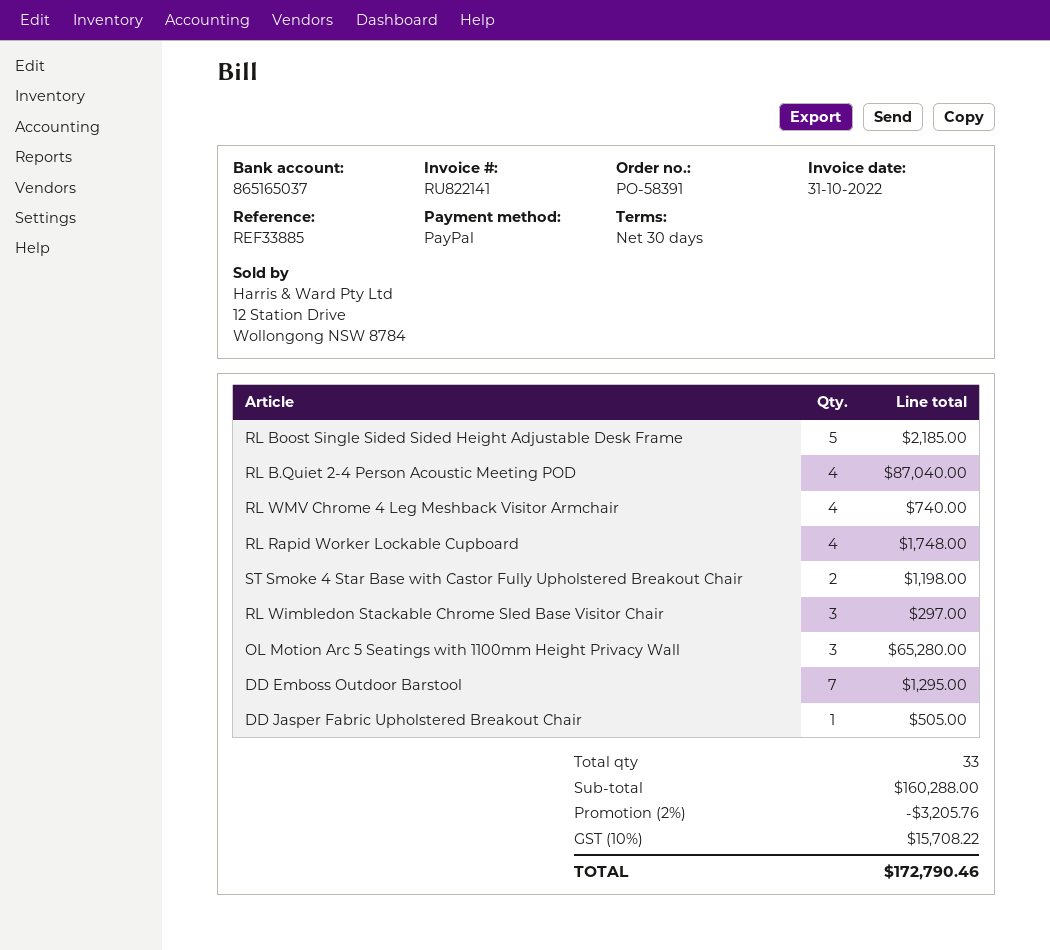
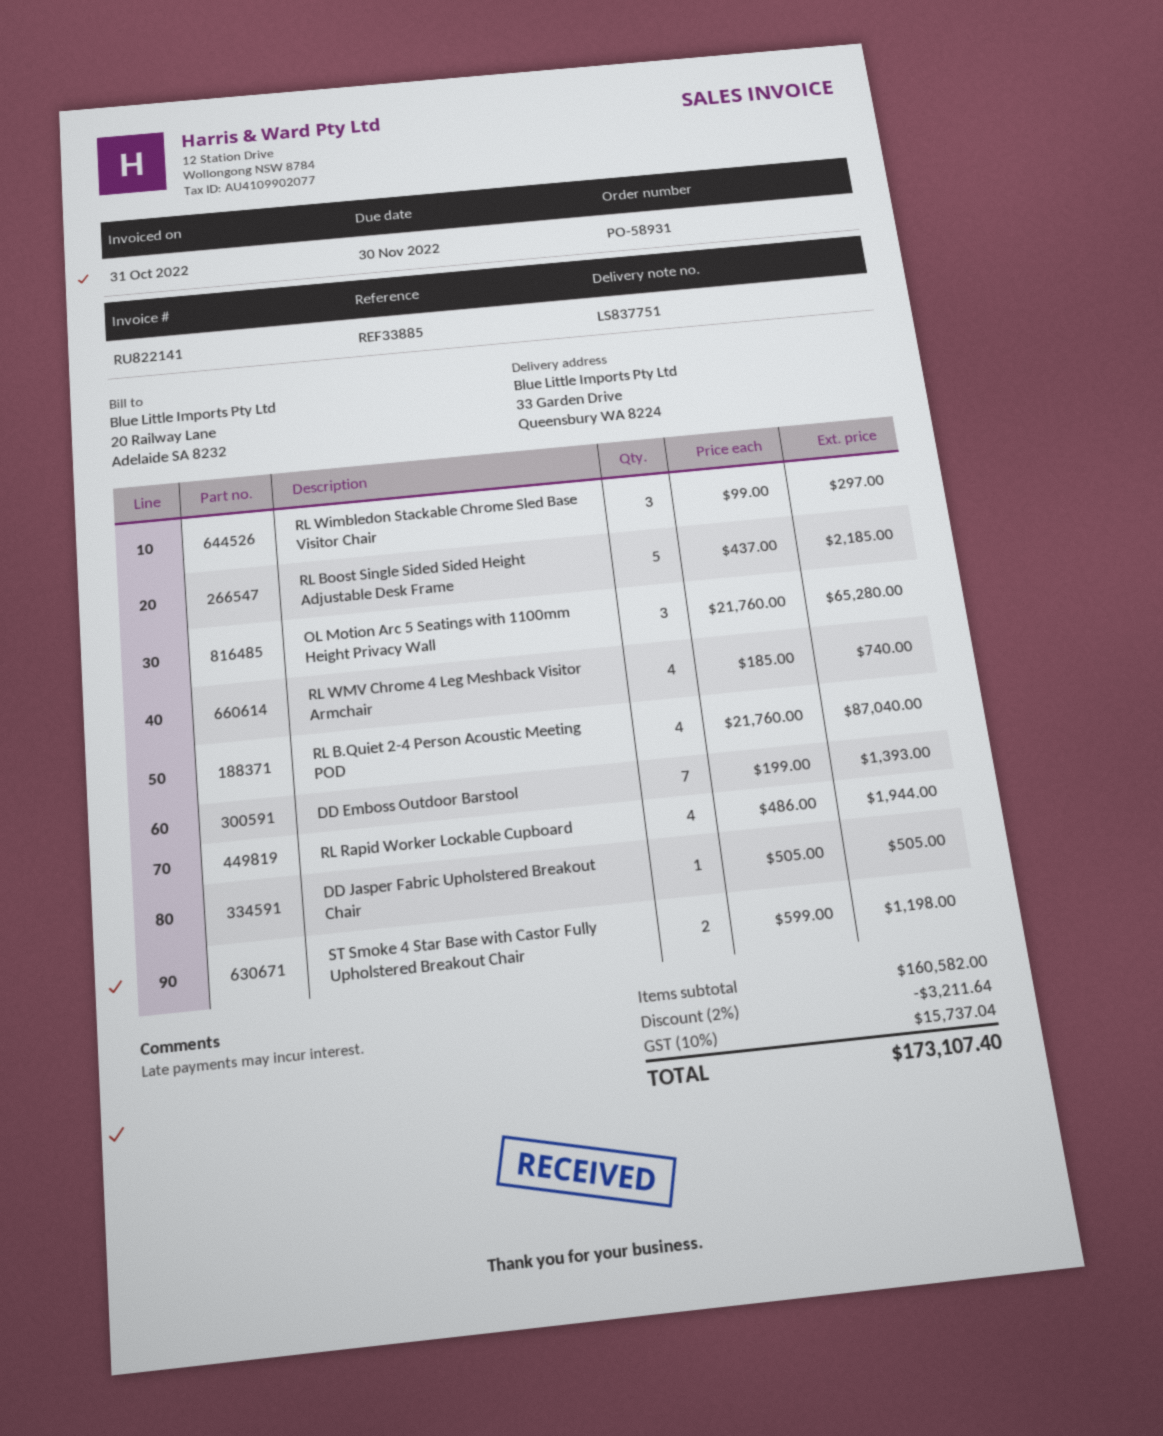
order number: PO-58391 -> PO-58931
RL Rapid Worker Lockable Cupboard: 4 for 1748.00 -> 4 for 1944.00
DD Emboss Outdoor Barstool: 7 for 1295.00 -> 7 for 1393.00
subtotal: 160288.00 -> 160582.00
discount: 2% = 3205.76 -> 2% = 3211.64
tax: 10% = 15708.22 -> 10% = 15737.04
total: 172790.46 -> 173107.40

